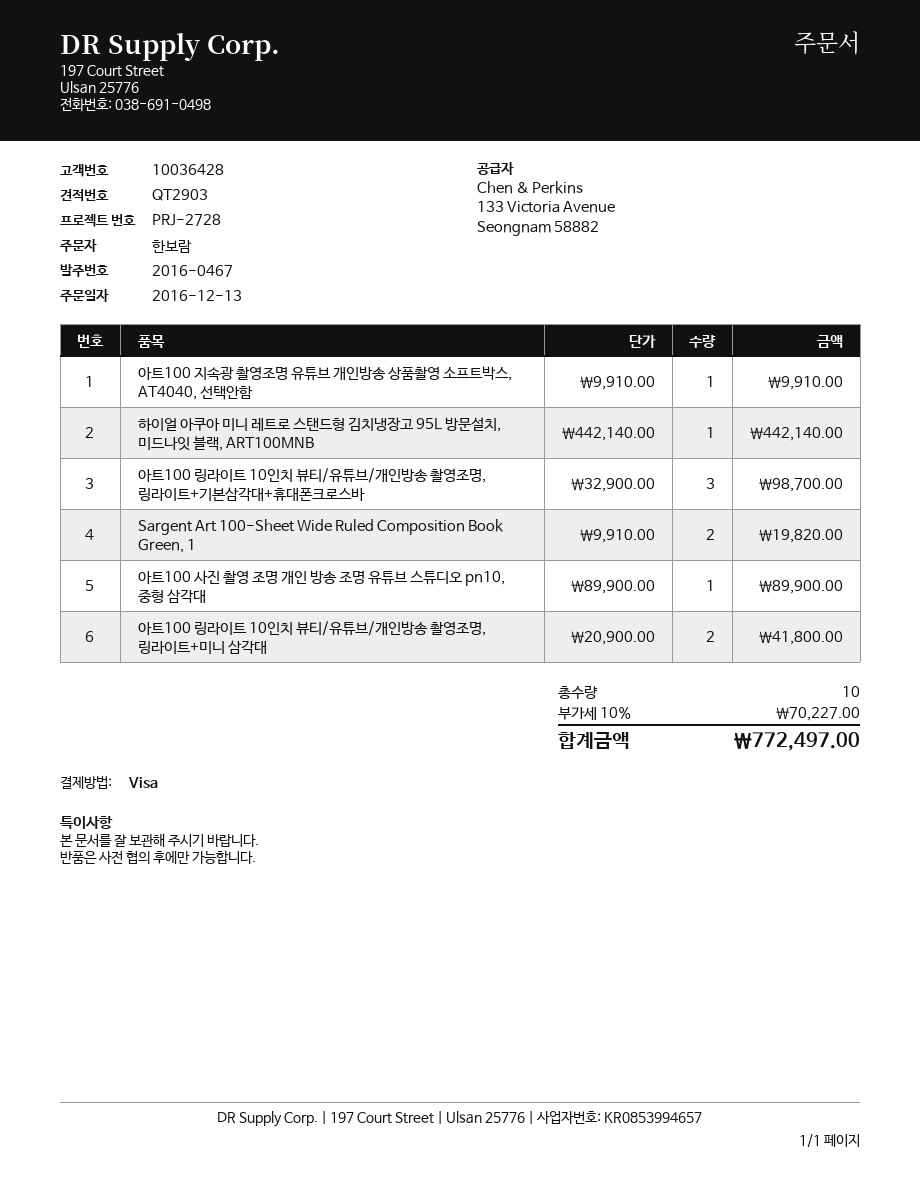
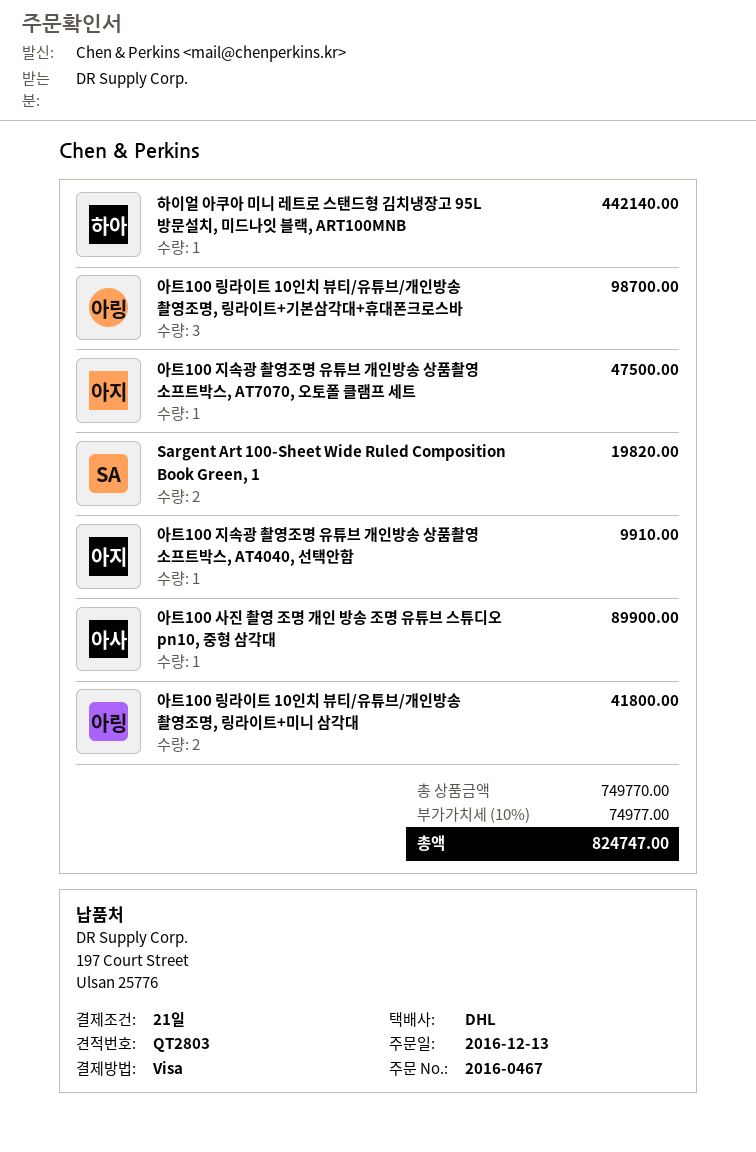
quote number: QT2903 -> QT2803
아트100 지속광 촬영조명 유튜브 개인방송 상품촬영 소프트박스, AT7070, 오토폴 클램프 세트: none -> 1 for 47500.00
tax: 10% = 70227.00 -> 10% = 74977.00
total: 772497.00 -> 824747.00

